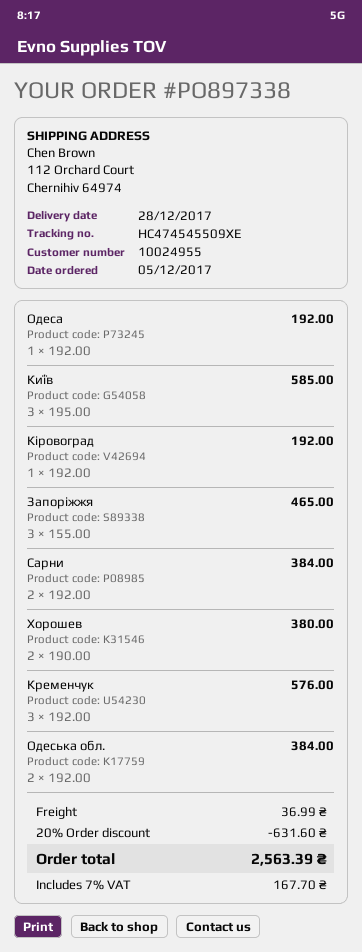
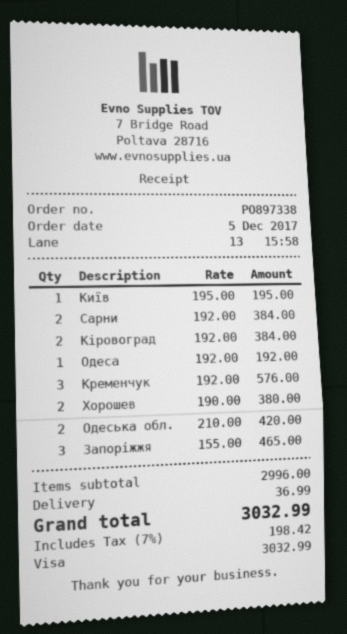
Київ: 3 x 195.00 = 585.00 -> 1 x 195.00 = 195.00
Кіровоград: 1 x 192.00 = 192.00 -> 2 x 192.00 = 384.00
Одеська обл.: 2 x 192.00 = 384.00 -> 2 x 210.00 = 420.00
discount: 20% = 631.60 -> none
tax: 7% = 167.70 -> 7% = 198.42
total: 2563.39 -> 3032.99

